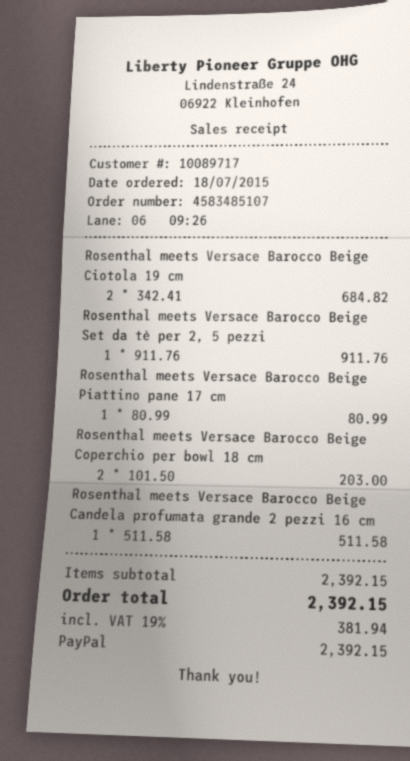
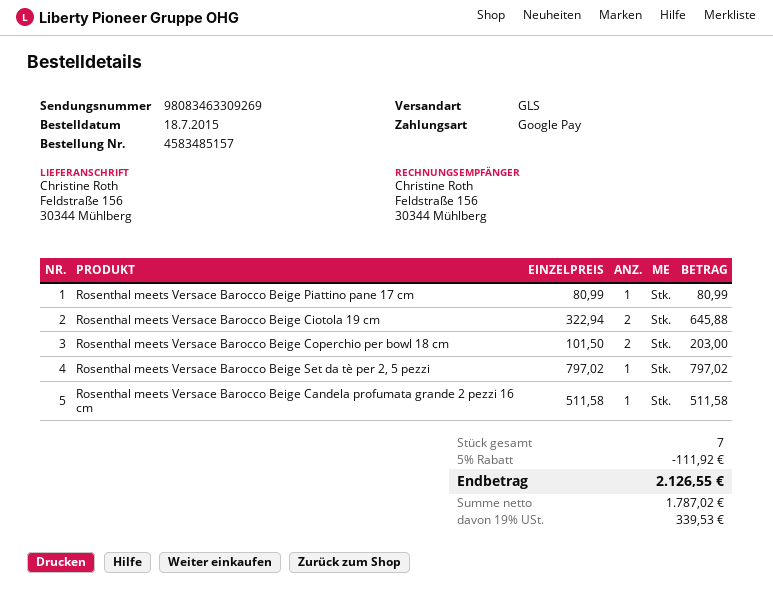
order number: 4583485107 -> 4583485157
payment method: PayPal -> Google Pay
Rosenthal meets Versace Barocco Beige Ciotola 19 cm: 2 x 342.41 = 684.82 -> 2 x 322.94 = 645.88
Rosenthal meets Versace Barocco Beige Set da tè per 2, 5 pezzi: 1 x 911.76 = 911.76 -> 1 x 797.02 = 797.02
discount: none -> 5% = 111.92
tax: 19% = 381.94 -> 19% = 339.53
total: 2392.15 -> 2126.55

